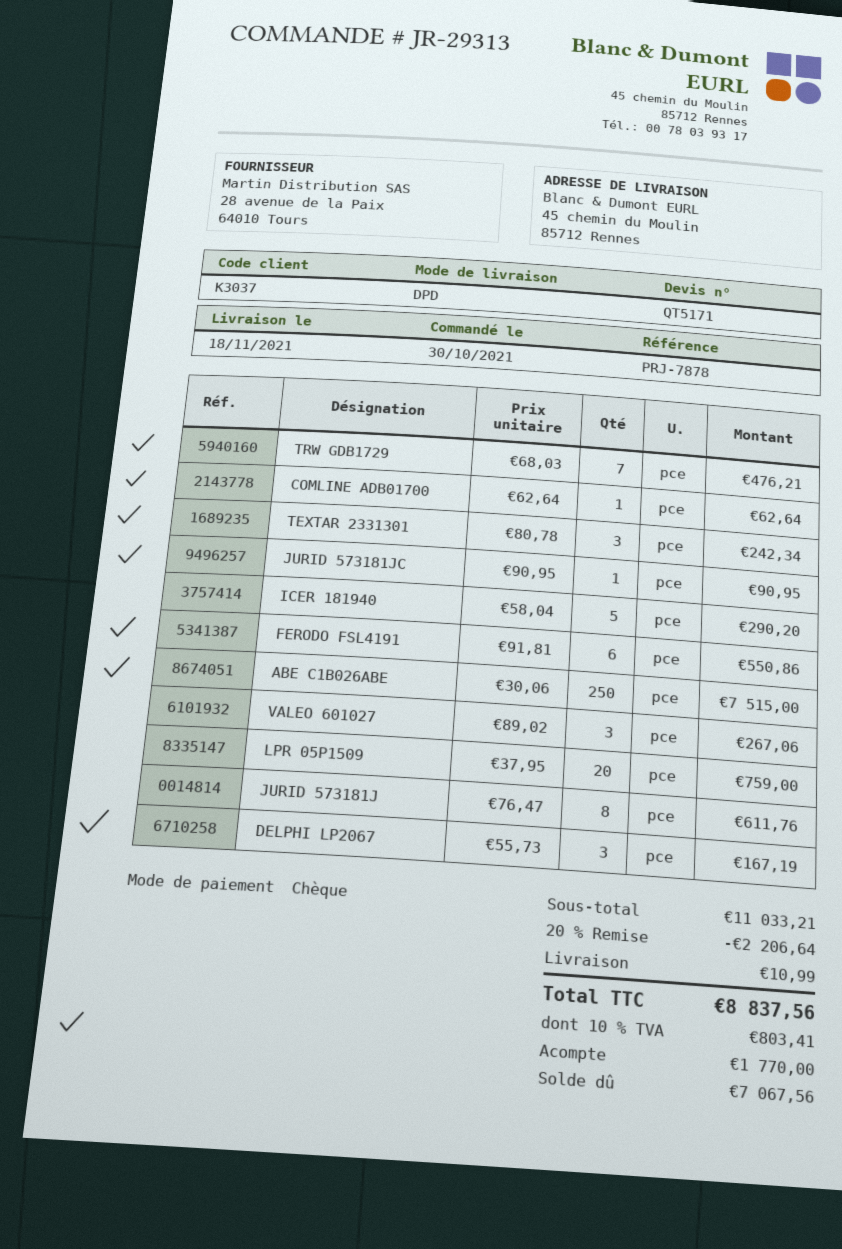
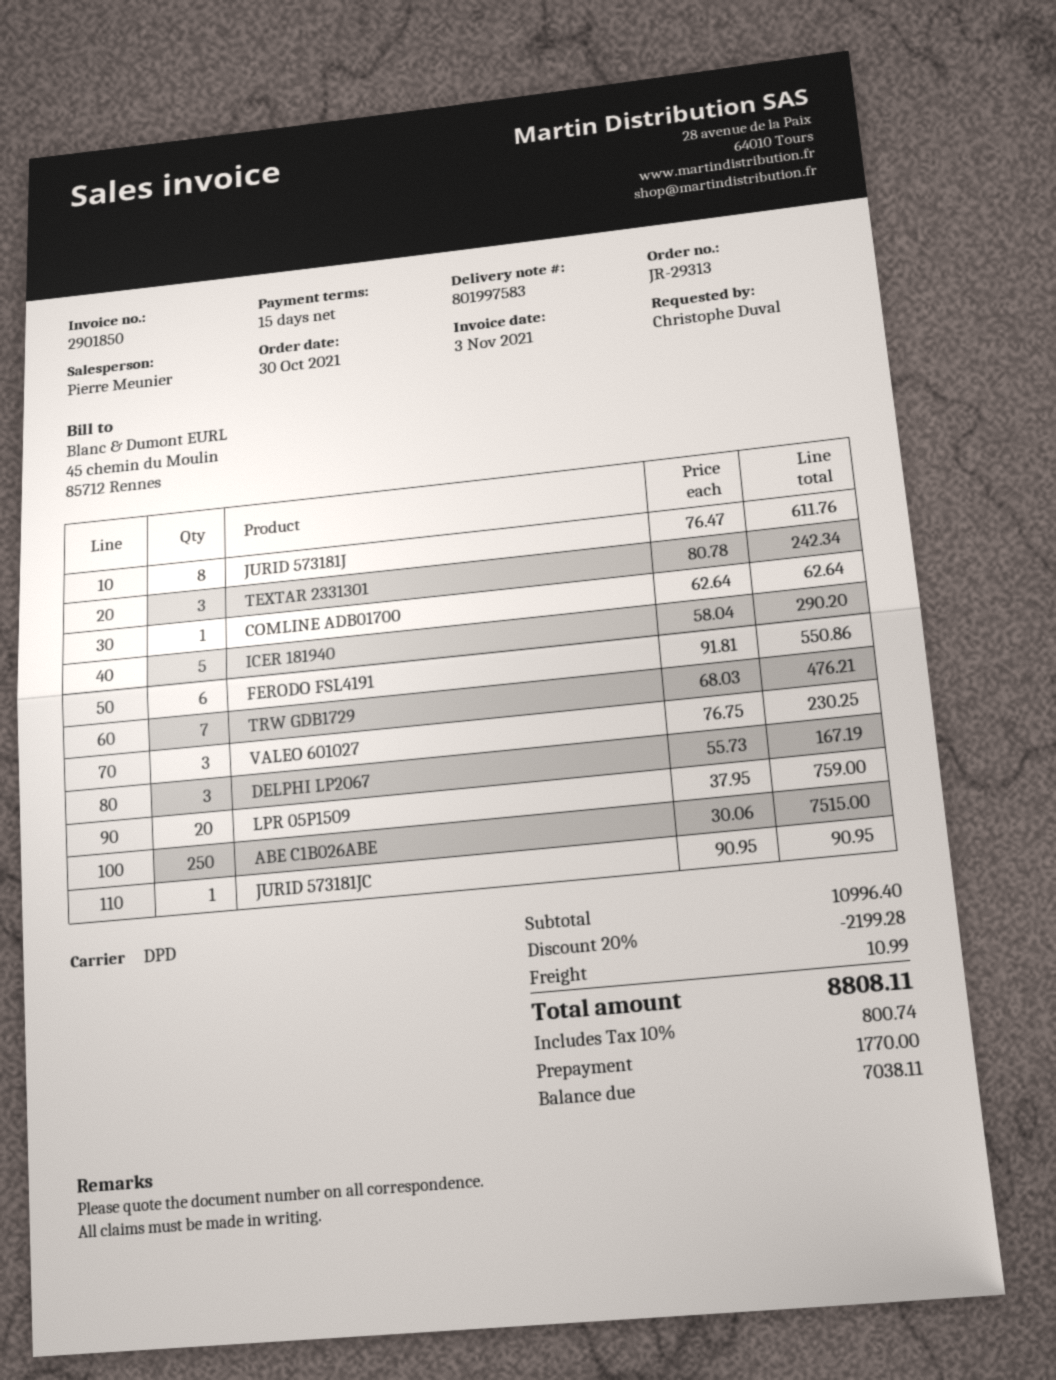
VALEO 601027: 3 x 89.02 = 267.06 -> 3 x 76.75 = 230.25
subtotal: 11033.21 -> 10996.40
discount: 20% = 2206.64 -> 20% = 2199.28
tax: 10% = 803.41 -> 10% = 800.74
total: 8837.56 -> 8808.11
balance: 7067.56 -> 7038.11

